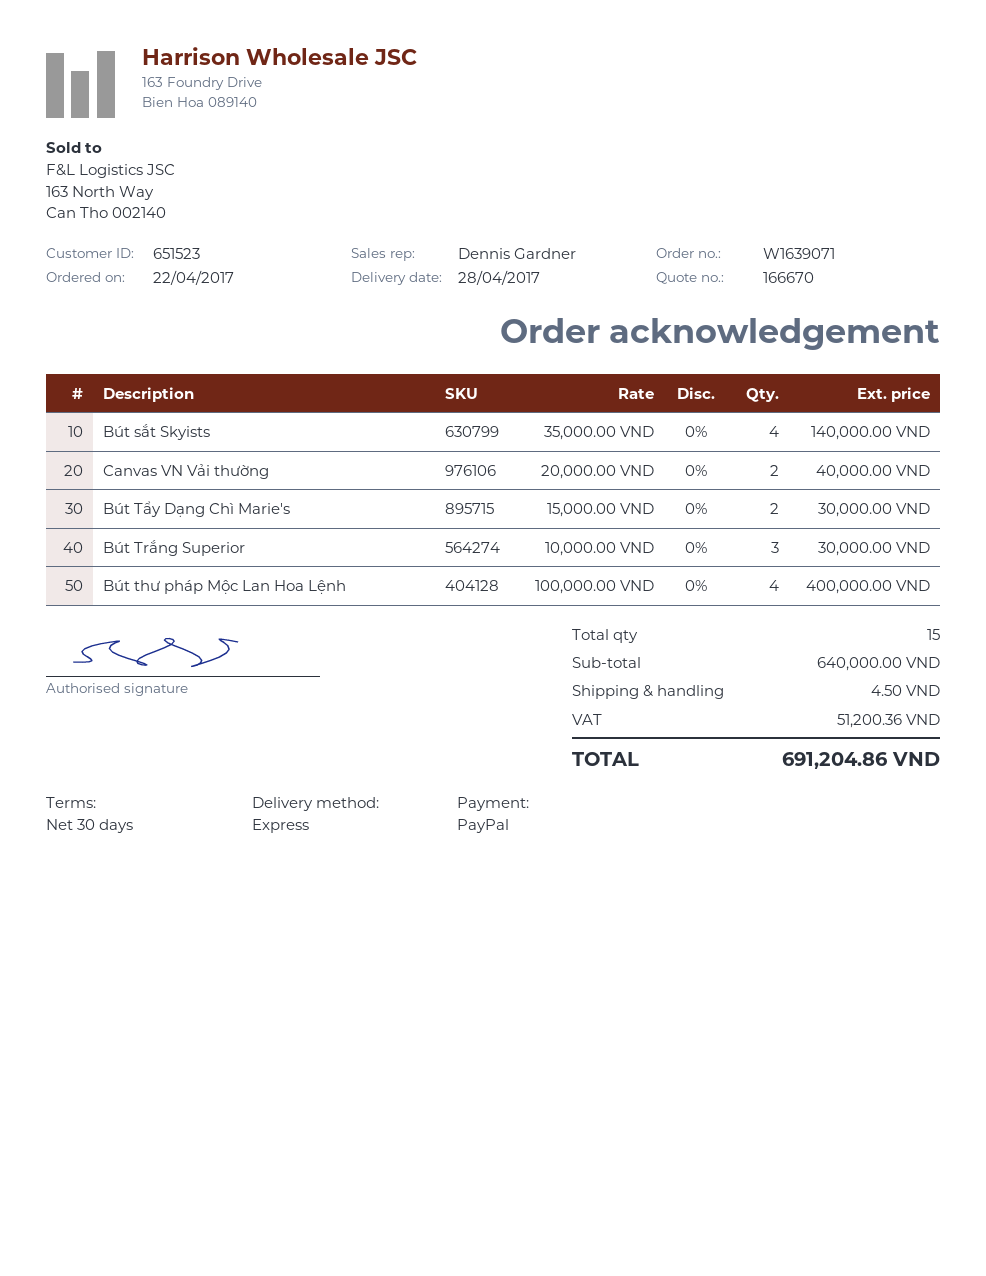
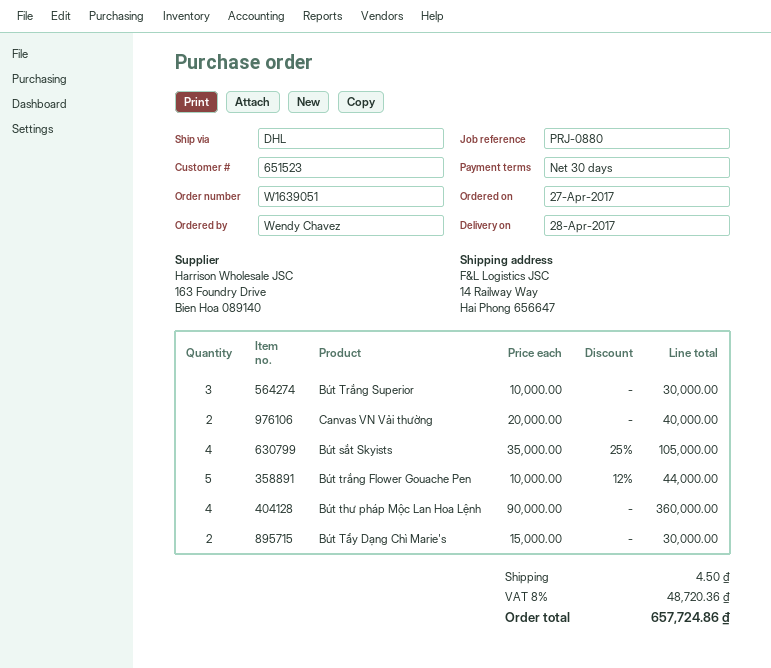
order number: W1639071 -> W1639051
order date: 2017-04-22 -> 2017-04-27
shipping method: express -> DHL
Bút sắt Skyists: 4 x 35000.00 = 140000.00 -> 4 x 35000.00 - 25% = 105000.00
Bút thư pháp Mộc Lan Hoa Lệnh: 4 x 100000.00 = 400000.00 -> 4 x 90000.00 = 360000.00
Bút trắng Flower Gouache Pen: none -> 5 x 10000.00 - 12% = 44000.00
tax: 51200.36 -> 48720.36
total: 691204.86 -> 657724.86

